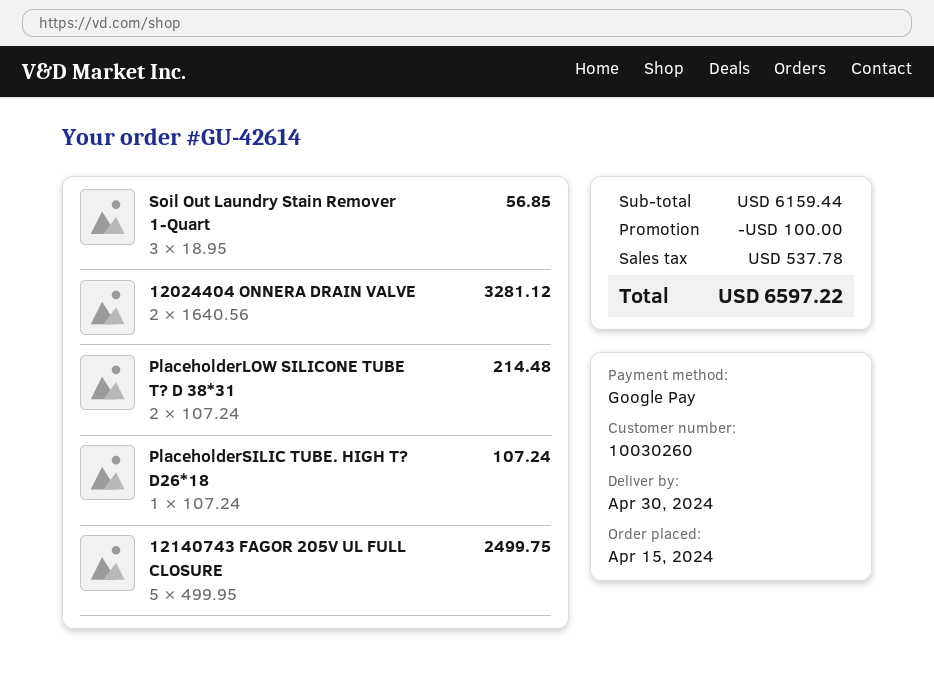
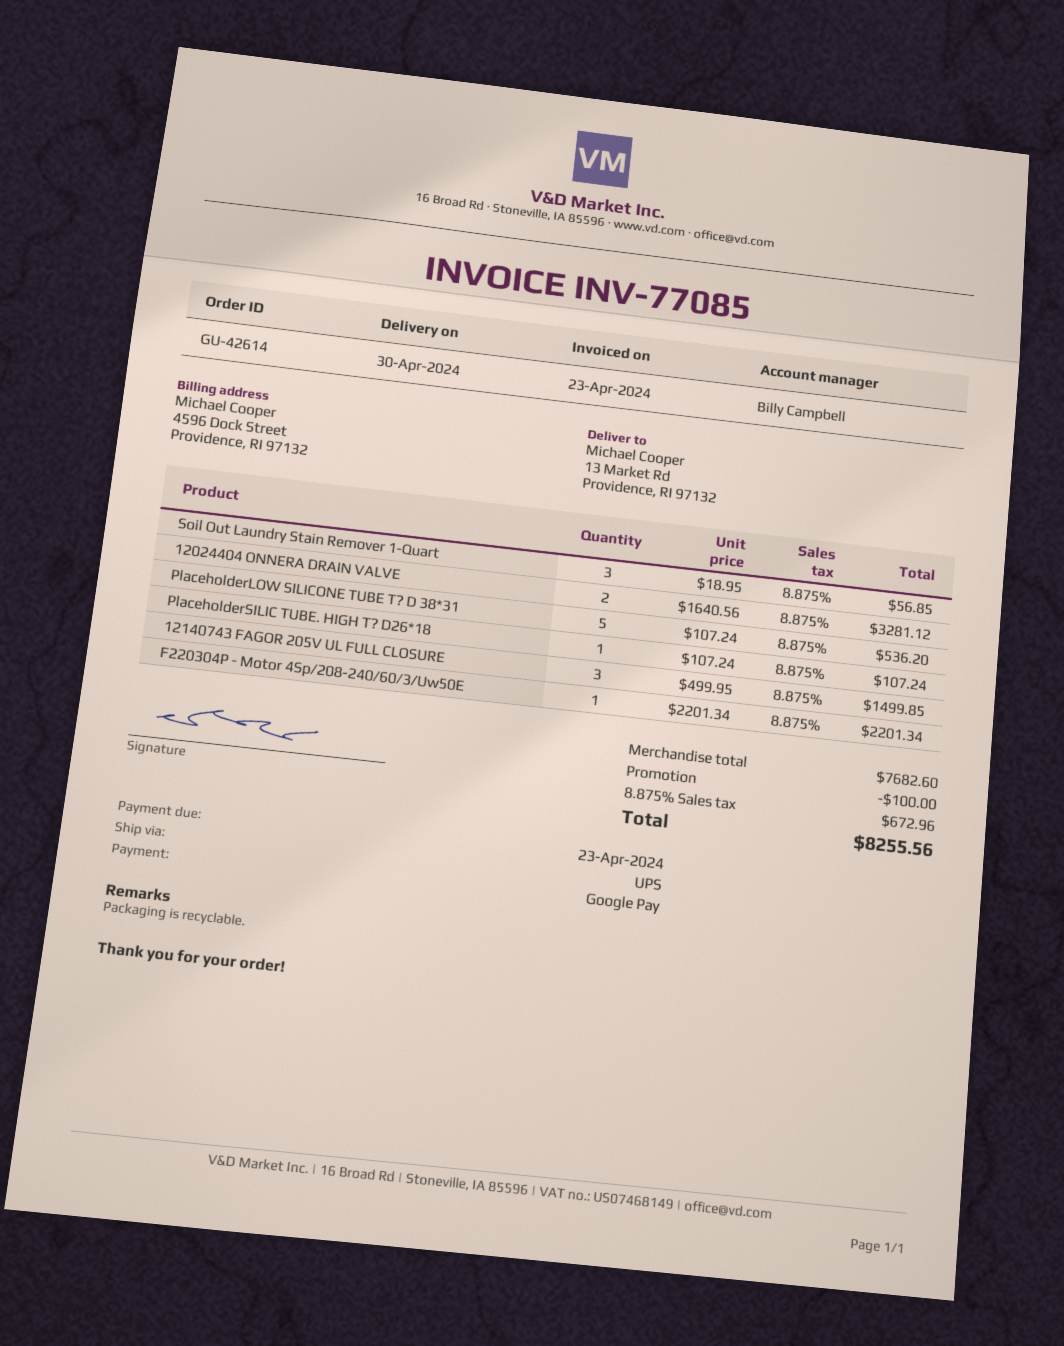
PlaceholderLOW SILICONE TUBE T? D 38*31: 2 x 107.24 = 214.48 -> 5 x 107.24 = 536.20
12140743 FAGOR 205V UL FULL CLOSURE: 5 x 499.95 = 2499.75 -> 3 x 499.95 = 1499.85
F220304P - Motor 4Sp/208-240/60/3/Uw50E: none -> 1 x 2201.34 = 2201.34
subtotal: 6159.44 -> 7682.60
tax: 537.78 -> 672.96
total: 6597.22 -> 8255.56

